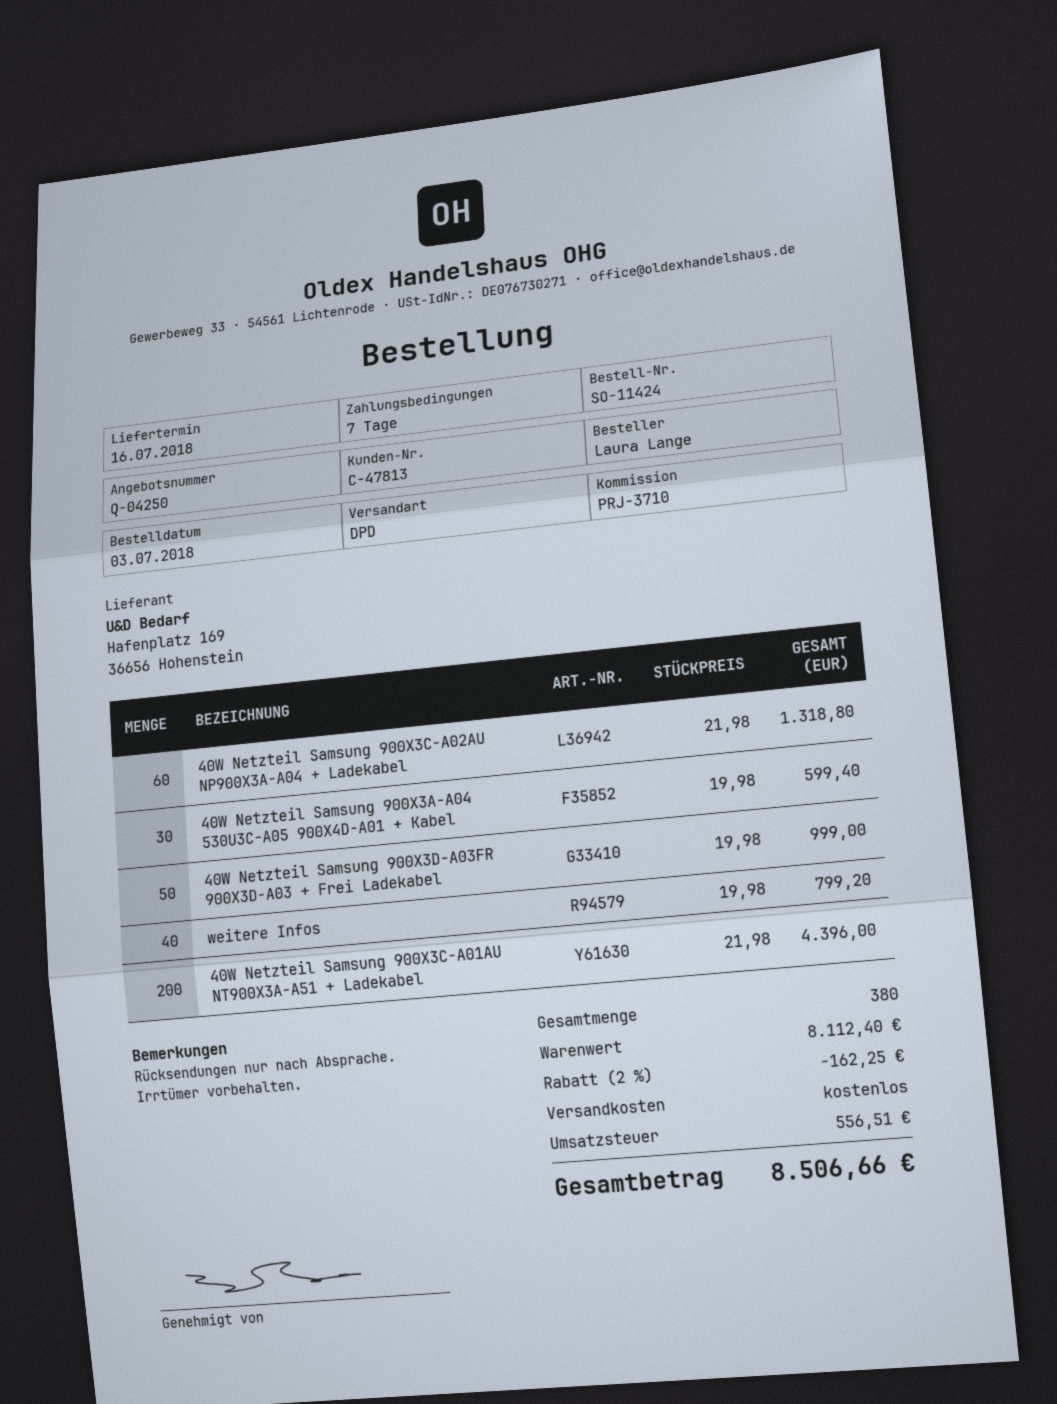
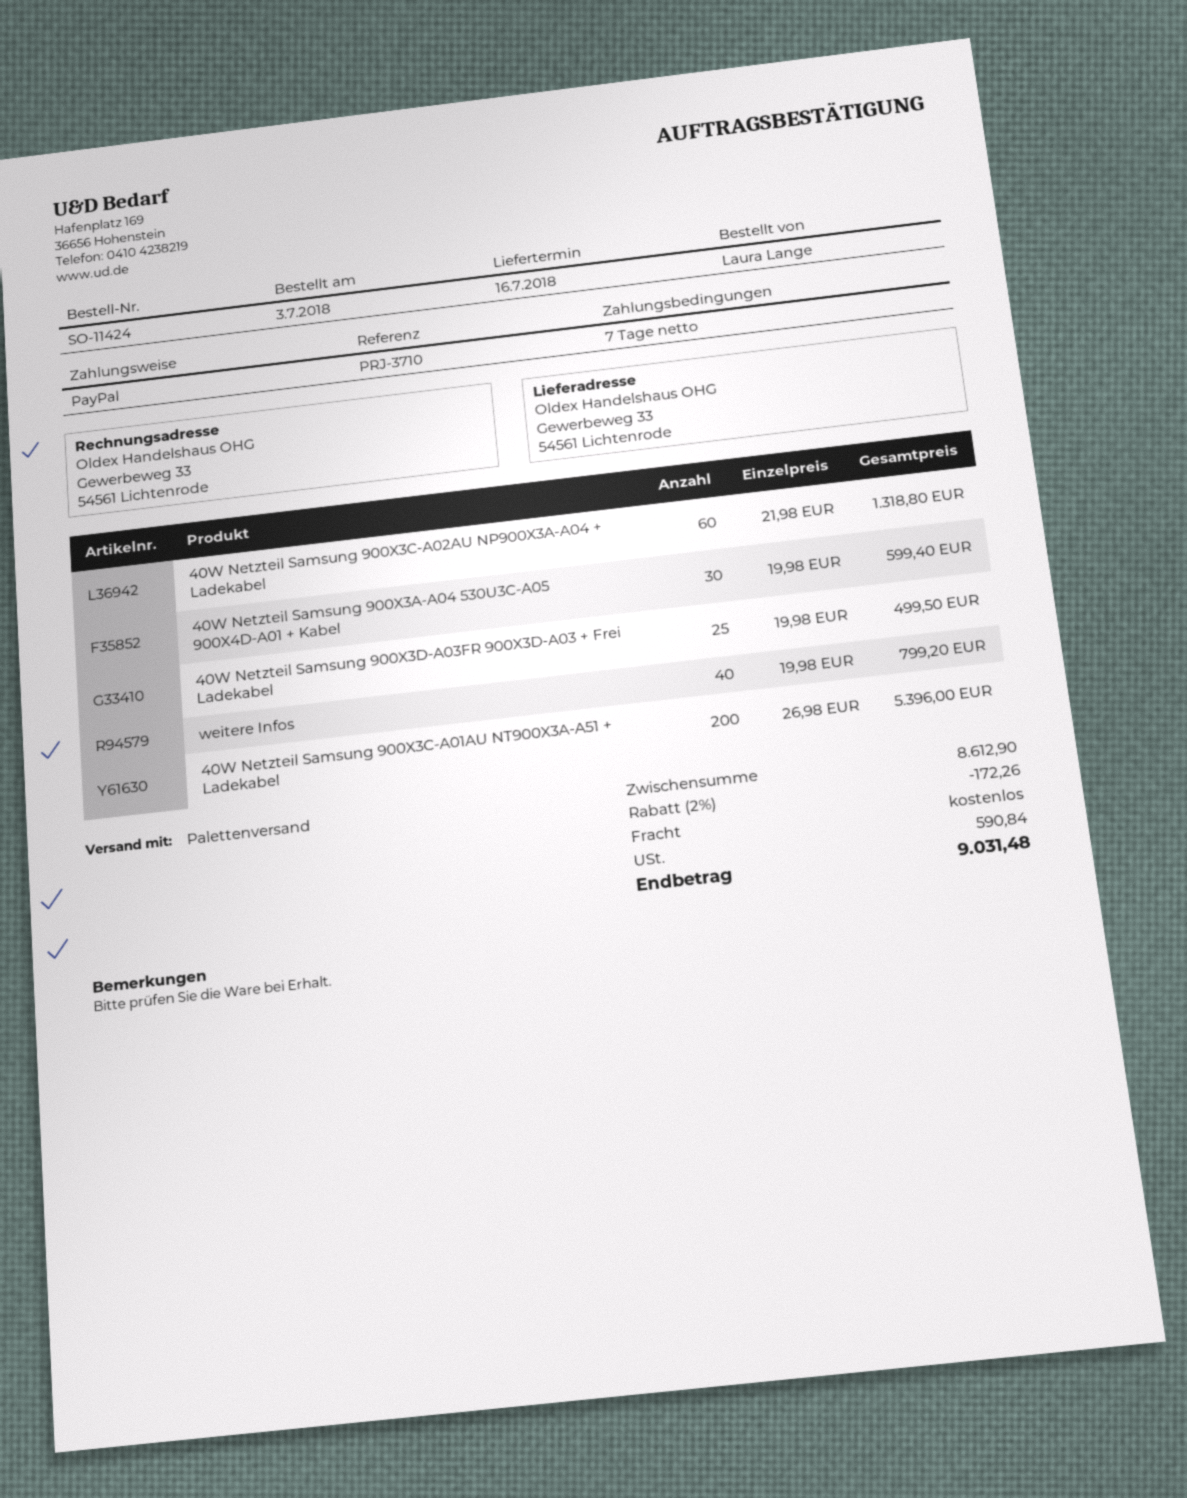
shipping method: DPD -> pallet freight
40W Netzteil Samsung 900X3D-A03FR 900X3D-A03 + Frei Ladekabel: 50 x 19.98 = 999.00 -> 25 x 19.98 = 499.50
40W Netzteil Samsung 900X3C-A01AU NT900X3A-A51 + Ladekabel: 200 x 21.98 = 4396.00 -> 200 x 26.98 = 5396.00
subtotal: 8112.40 -> 8612.90
discount: 2% = 162.25 -> 2% = 172.26
tax: 556.51 -> 590.84
total: 8506.66 -> 9031.48

